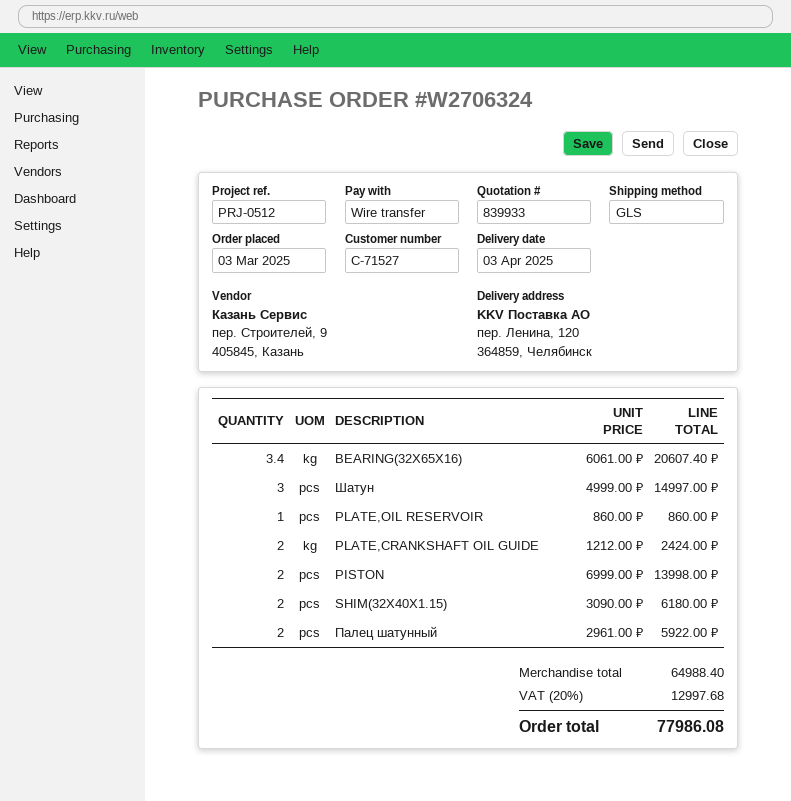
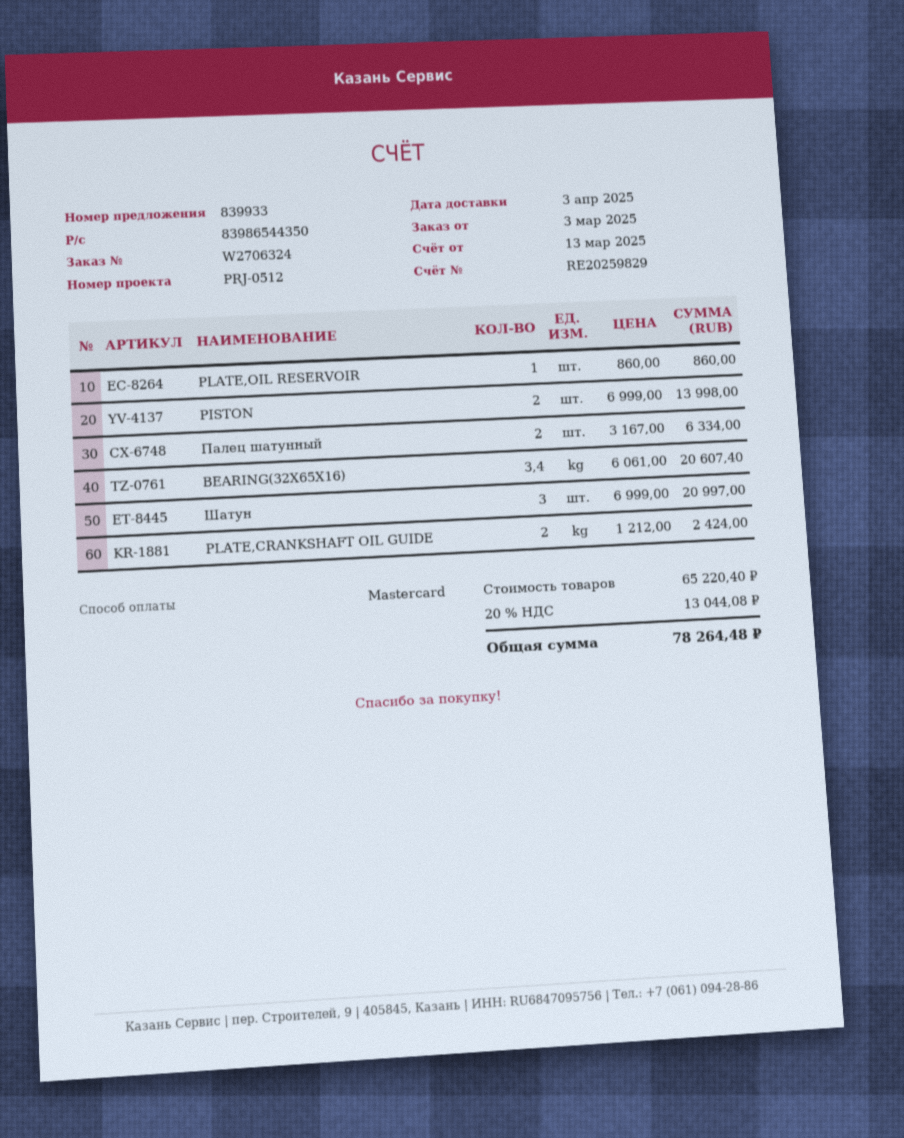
payment method: bank transfer -> Mastercard
Шатун: 3 x 4999.00 = 14997.00 -> 3 x 6999.00 = 20997.00
SHIM(32X40X1.15): 2 x 3090.00 = 6180.00 -> none
Палец шатунный: 2 x 2961.00 = 5922.00 -> 2 x 3167.00 = 6334.00
subtotal: 64988.40 -> 65220.40
tax: 20% = 12997.68 -> 20% = 13044.08
total: 77986.08 -> 78264.48

